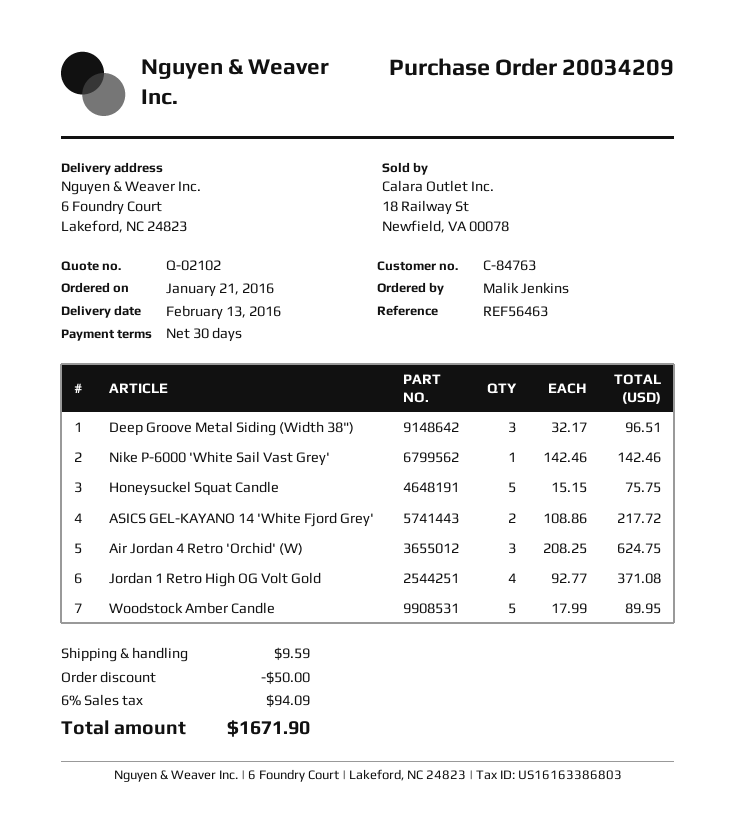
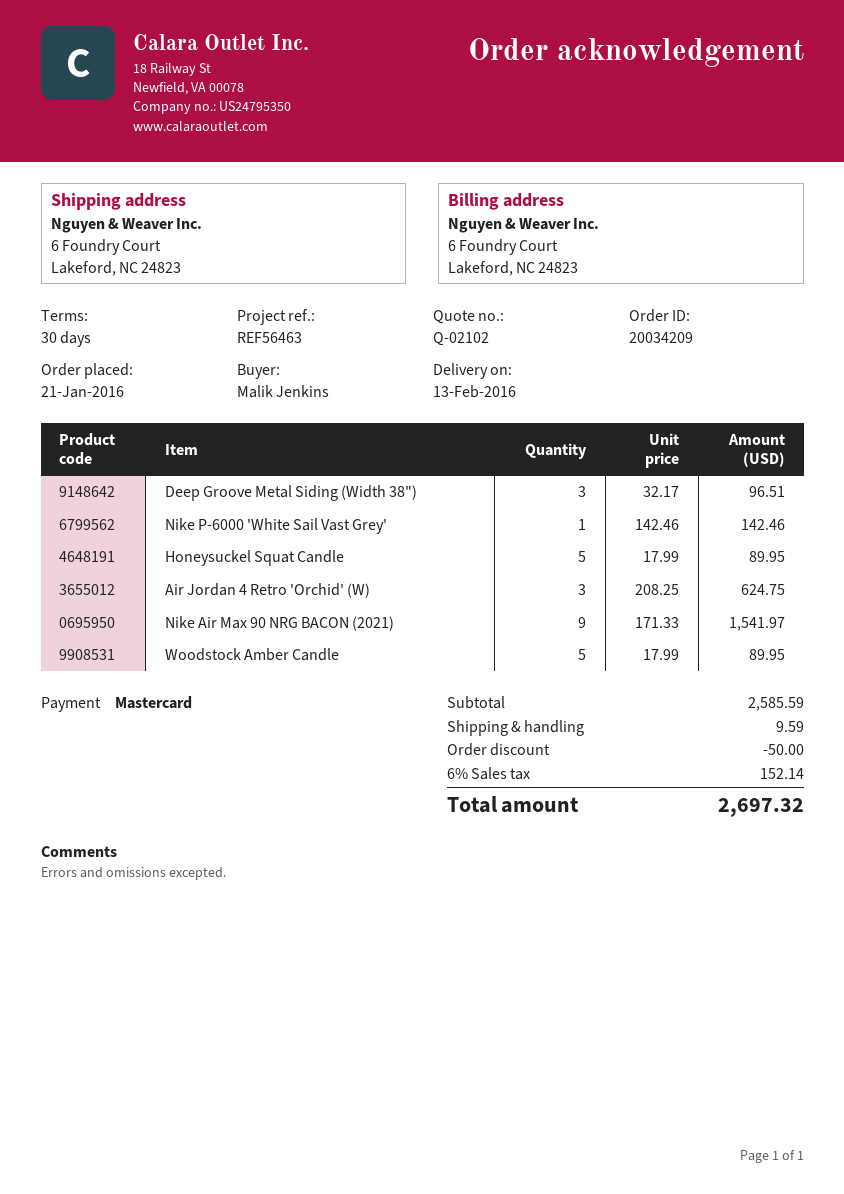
Honeysuckel Squat Candle: 5 x 15.15 = 75.75 -> 5 x 17.99 = 89.95
ASICS GEL-KAYANO 14 'White Fjord Grey': 2 x 108.86 = 217.72 -> none
Jordan 1 Retro High OG Volt Gold: 4 x 92.77 = 371.08 -> none
Nike Air Max 90 NRG BACON (2021): none -> 9 x 171.33 = 1541.97
tax: 6% = 94.09 -> 6% = 152.14
total: 1671.90 -> 2697.32

